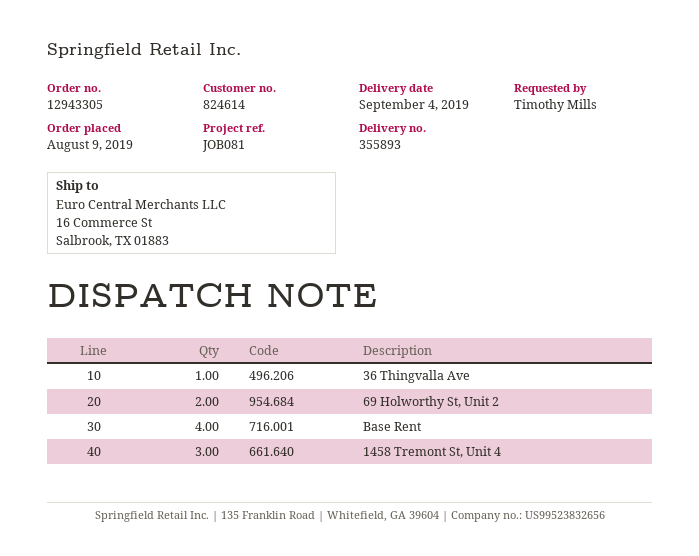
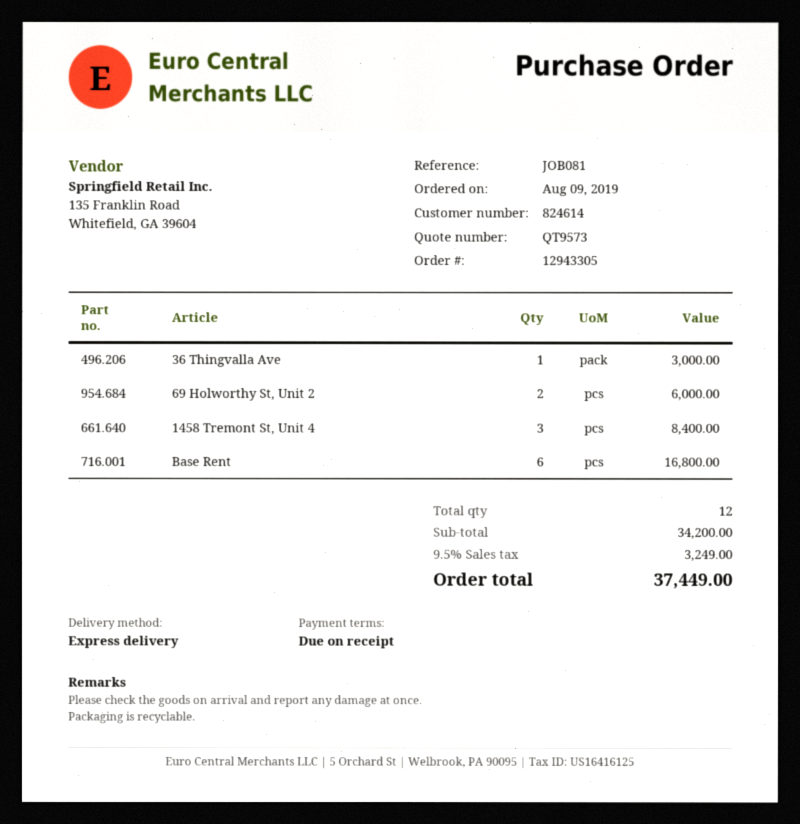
Base Rent: 4 -> 6

